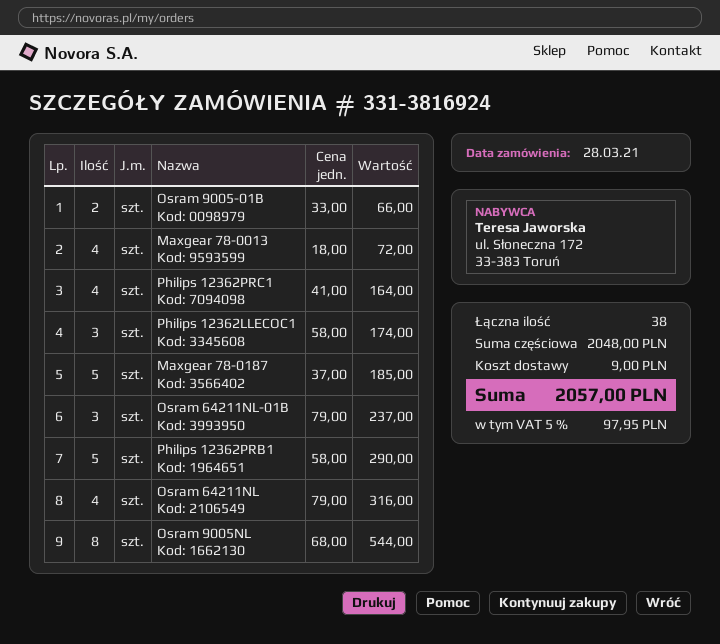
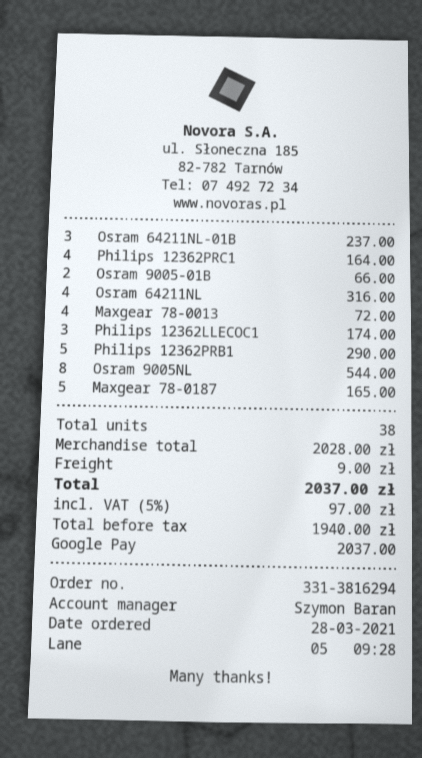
order number: 331-3816924 -> 331-3816294
Maxgear 78-0187: 5 for 185.00 -> 5 for 165.00
subtotal: 2048.00 -> 2028.00
tax: 5% = 97.95 -> 5% = 97.00
total: 2057.00 -> 2037.00

